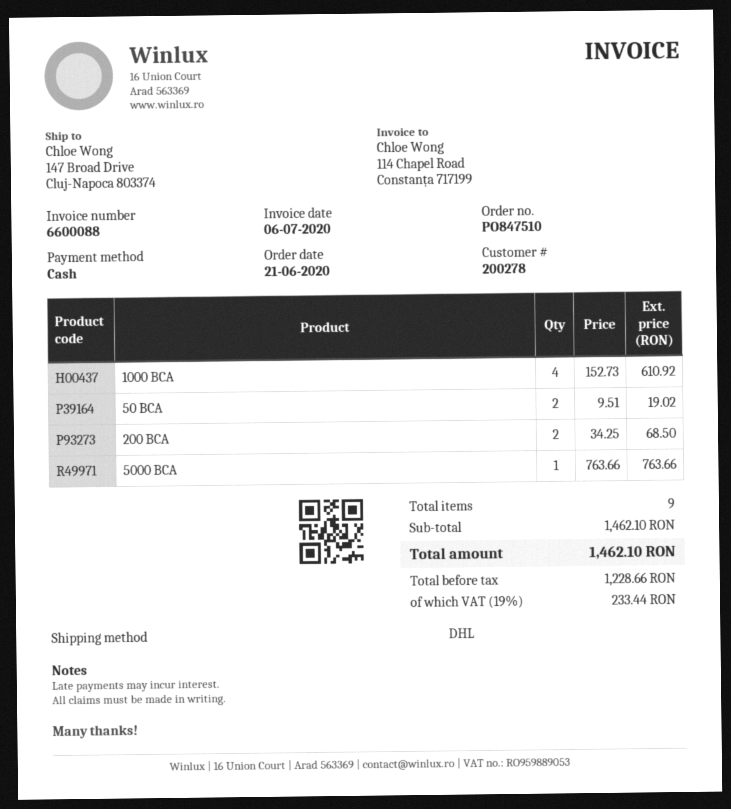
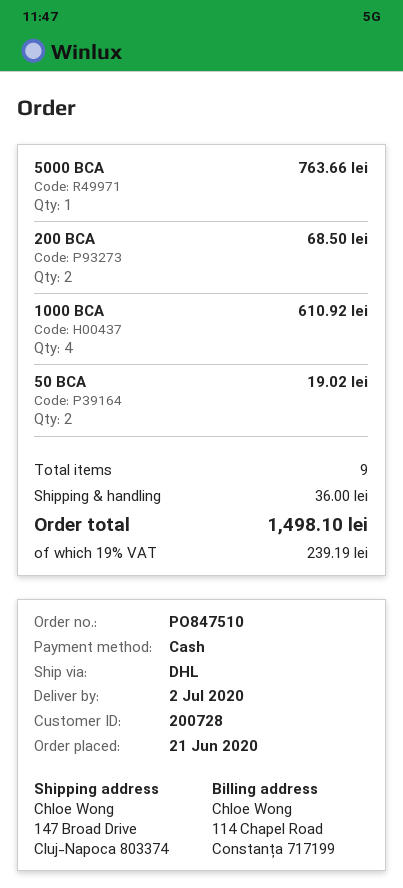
customer number: 200278 -> 200728
shipping: none -> 36.00
tax: 19% = 233.44 -> 19% = 239.19
total: 1462.10 -> 1498.10

